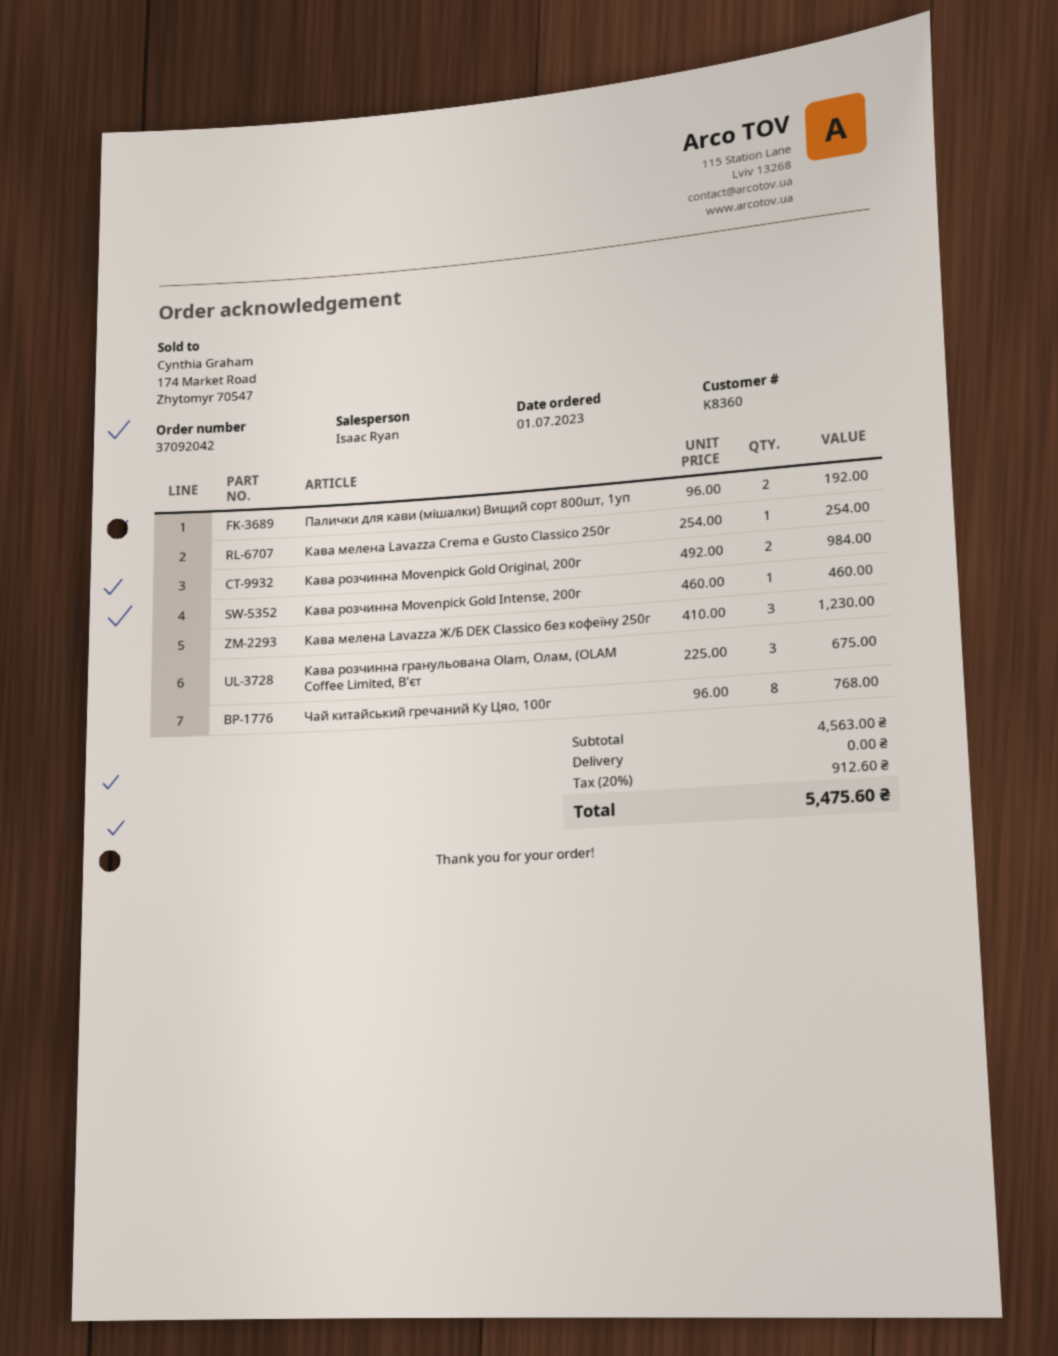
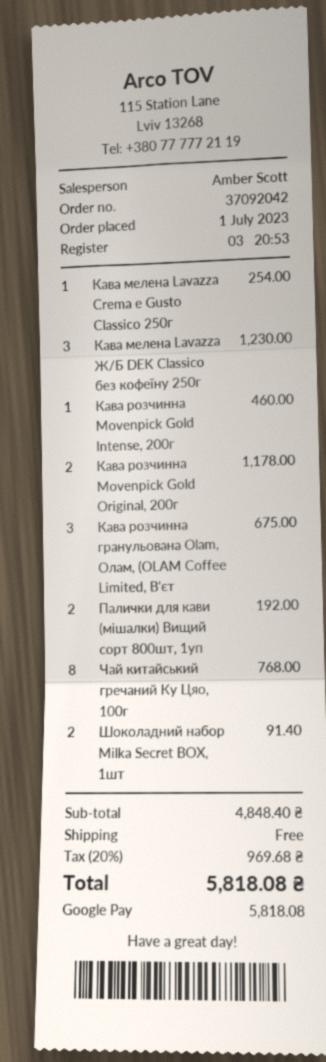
sales rep: Isaac Ryan -> Amber Scott
Кава розчинна Movenpick Gold Original, 200г: 2 for 984.00 -> 2 for 1178.00
Шоколадний набор Milka Secret BOX, 1шт: none -> 2 for 91.40
subtotal: 4563.00 -> 4848.40
tax: 20% = 912.60 -> 20% = 969.68
total: 5475.60 -> 5818.08

